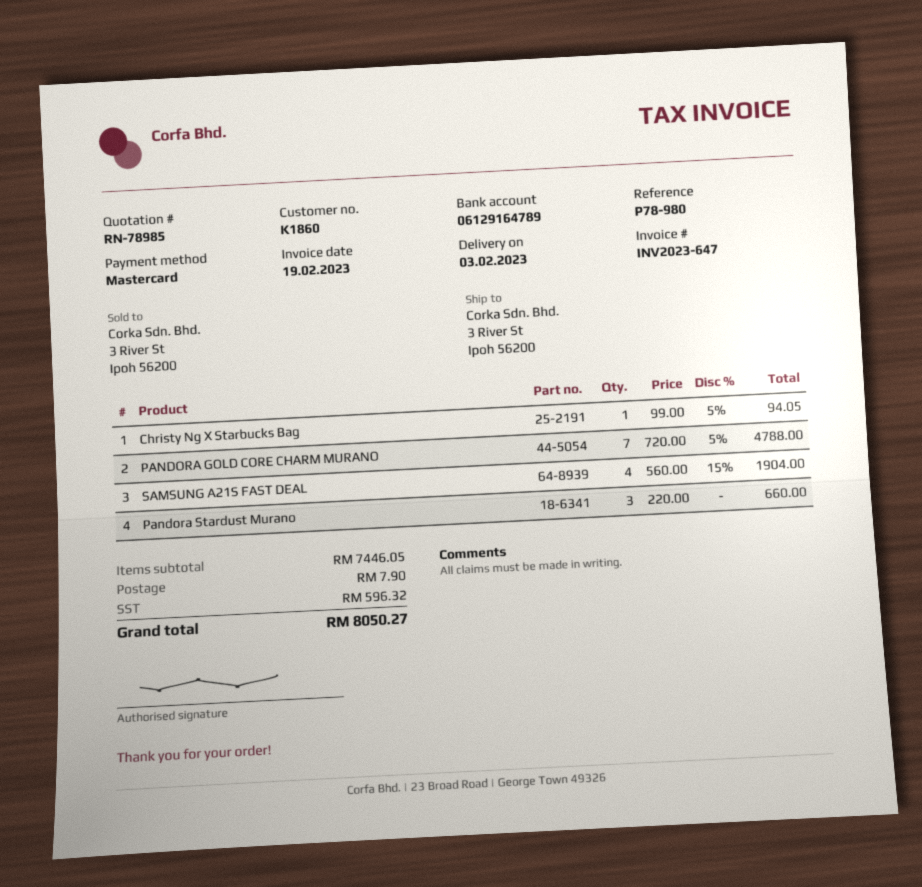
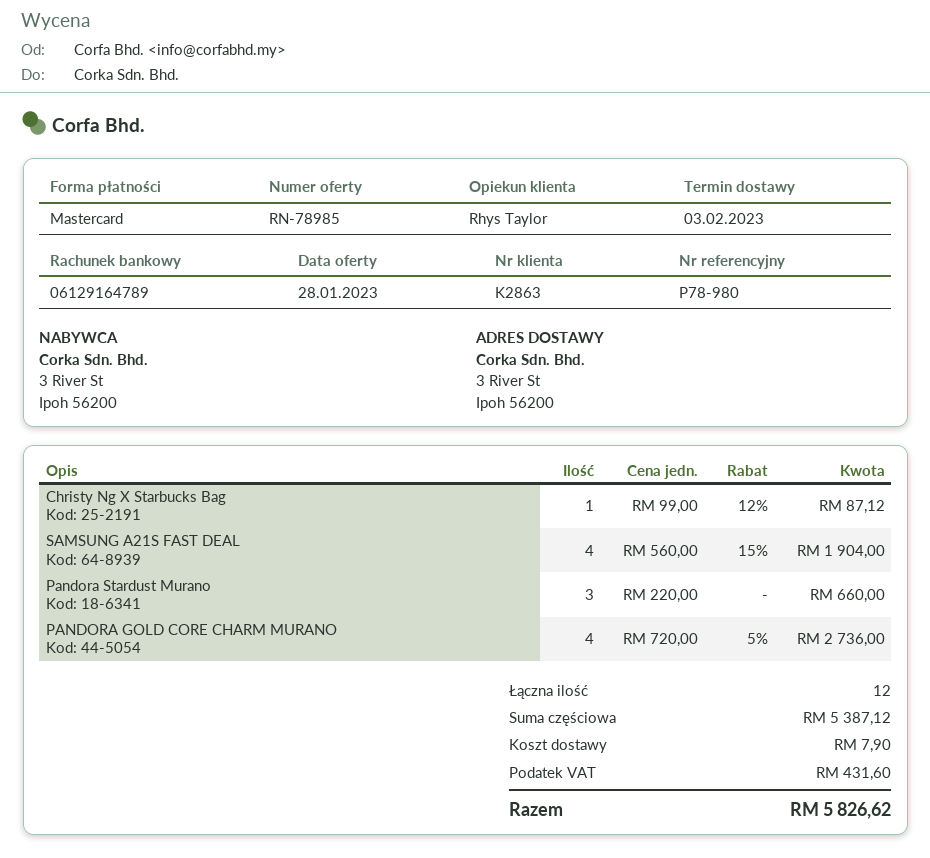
customer number: K1860 -> K2863
Christy Ng X Starbucks Bag: 1 x 99.00 - 5% = 94.05 -> 1 x 99.00 - 12% = 87.12
PANDORA GOLD CORE CHARM MURANO: 7 x 720.00 - 5% = 4788.00 -> 4 x 720.00 - 5% = 2736.00
subtotal: 7446.05 -> 5387.12
tax: 596.32 -> 431.60
total: 8050.27 -> 5826.62

